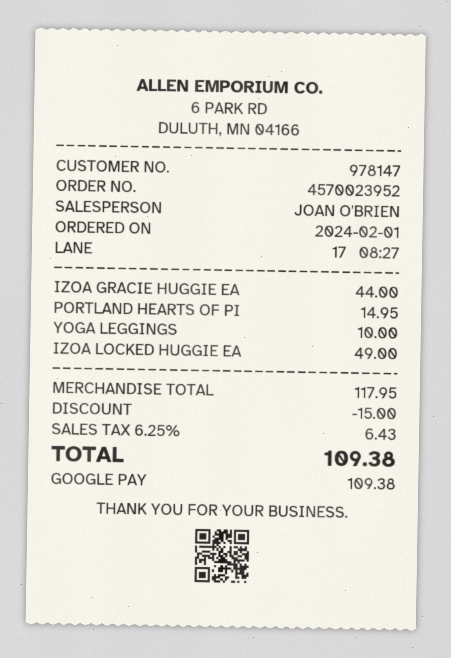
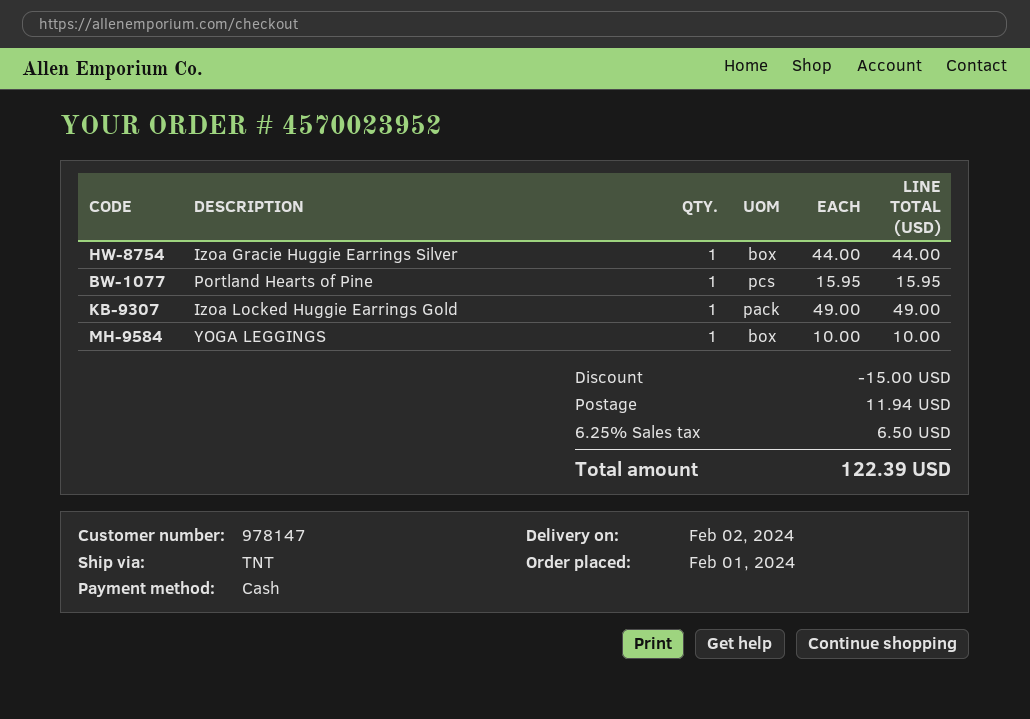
payment method: Google Pay -> cash
PORTLAND HEARTS OF PI: 1 for 14.95 -> 1 for 15.95
shipping: none -> 11.94
tax: 6.25% = 6.43 -> 6.25% = 6.50
total: 109.38 -> 122.39

